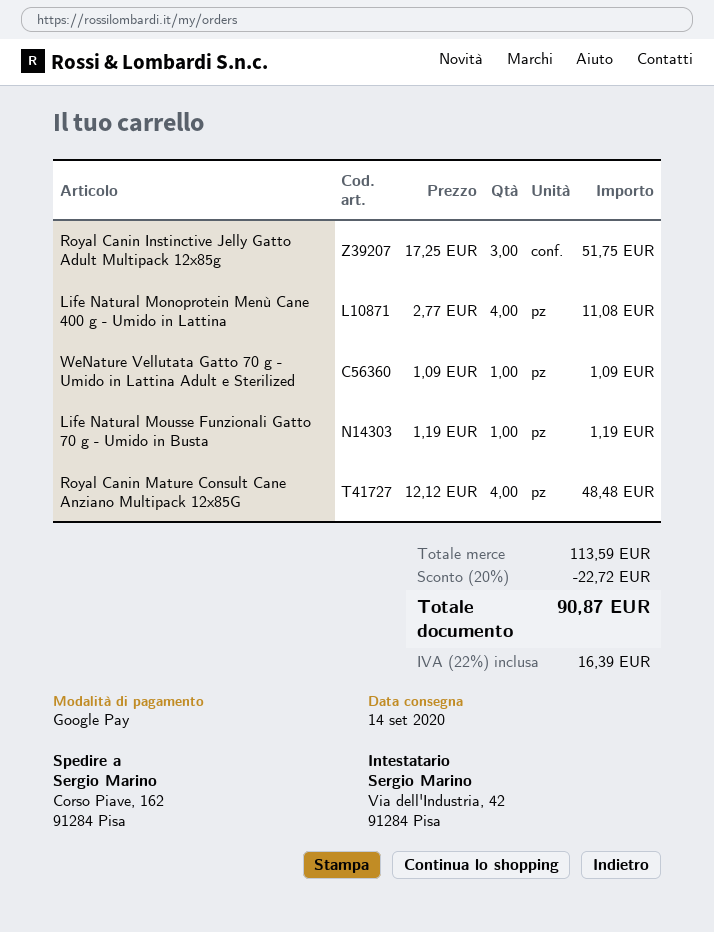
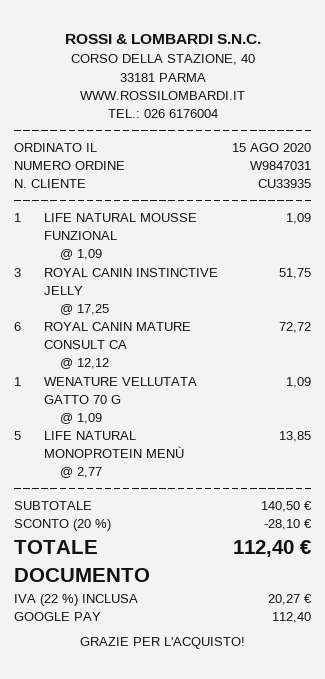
Life Natural Monoprotein Menù Cane 400 g - Umido in Lattina: 4 x 2.77 = 11.08 -> 5 x 2.77 = 13.85
Life Natural Mousse Funzionali Gatto 70 g - Umido in Busta: 1 x 1.19 = 1.19 -> 1 x 1.09 = 1.09
Royal Canin Mature Consult Cane Anziano Multipack 12x85G: 4 x 12.12 = 48.48 -> 6 x 12.12 = 72.72
subtotal: 113.59 -> 140.50
discount: 20% = 22.72 -> 20% = 28.10
tax: 22% = 16.39 -> 22% = 20.27
total: 90.87 -> 112.40

